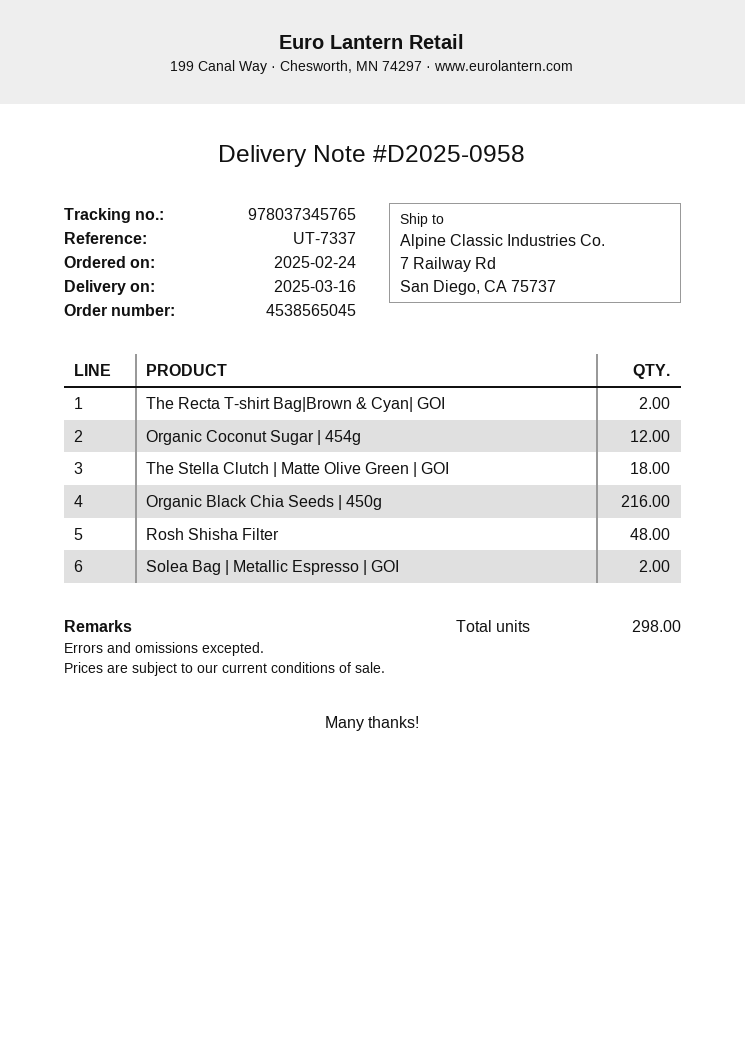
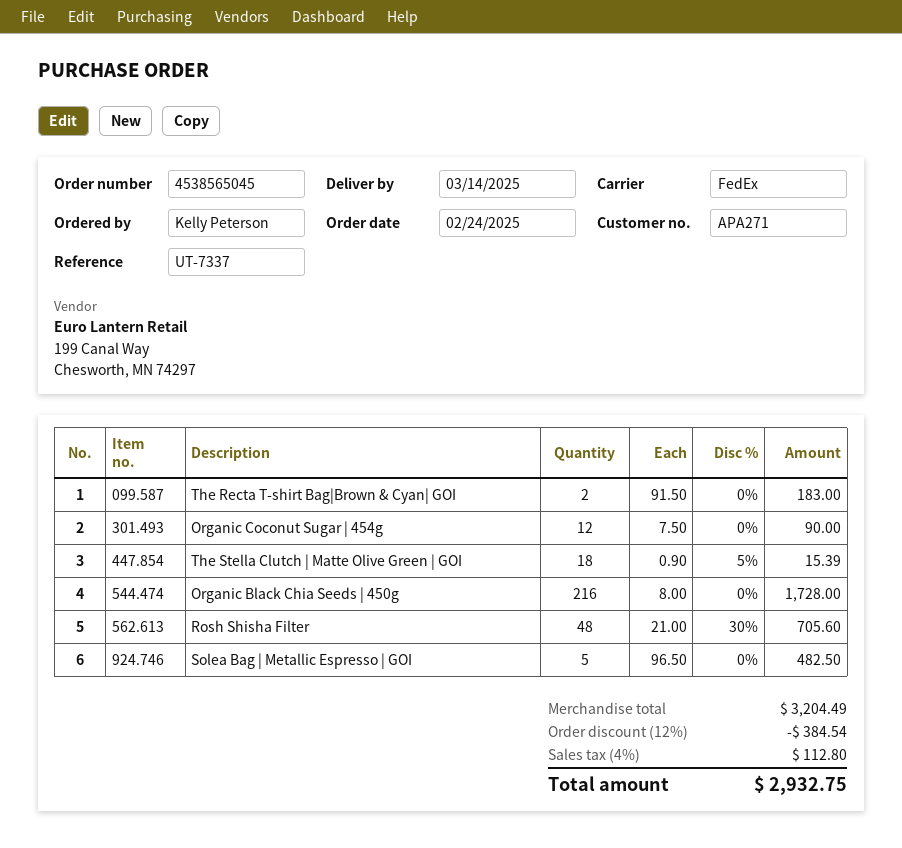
delivery date: 2025-03-16 -> 2025-03-14
Solea Bag | Metallic Espresso | GOI: 2 -> 5

